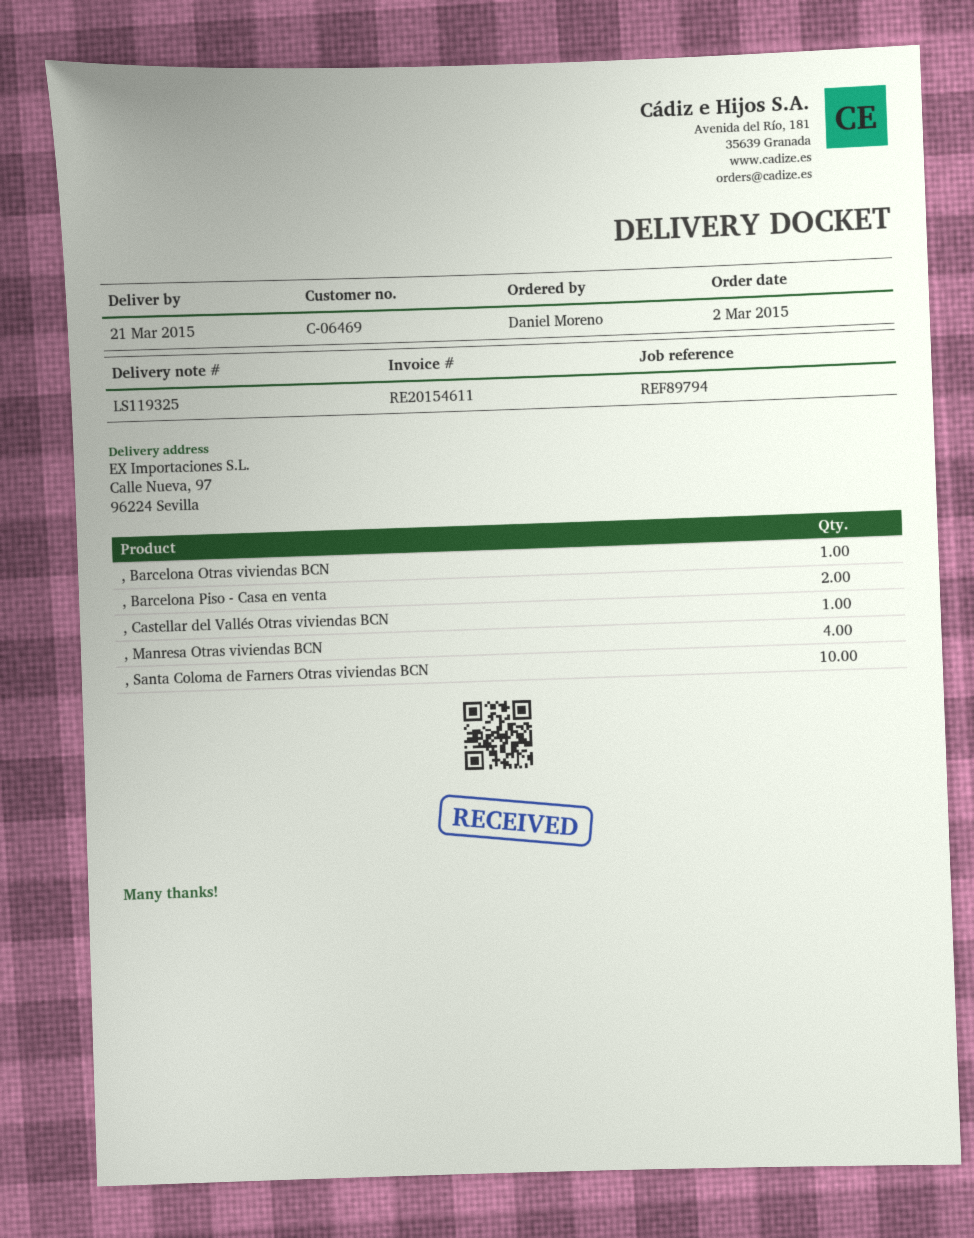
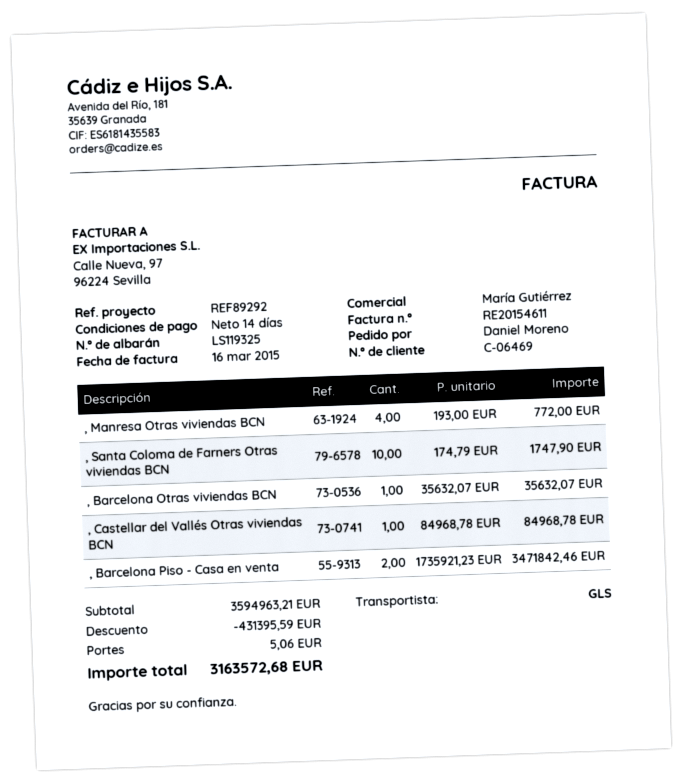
reference: REF89794 -> REF89292

